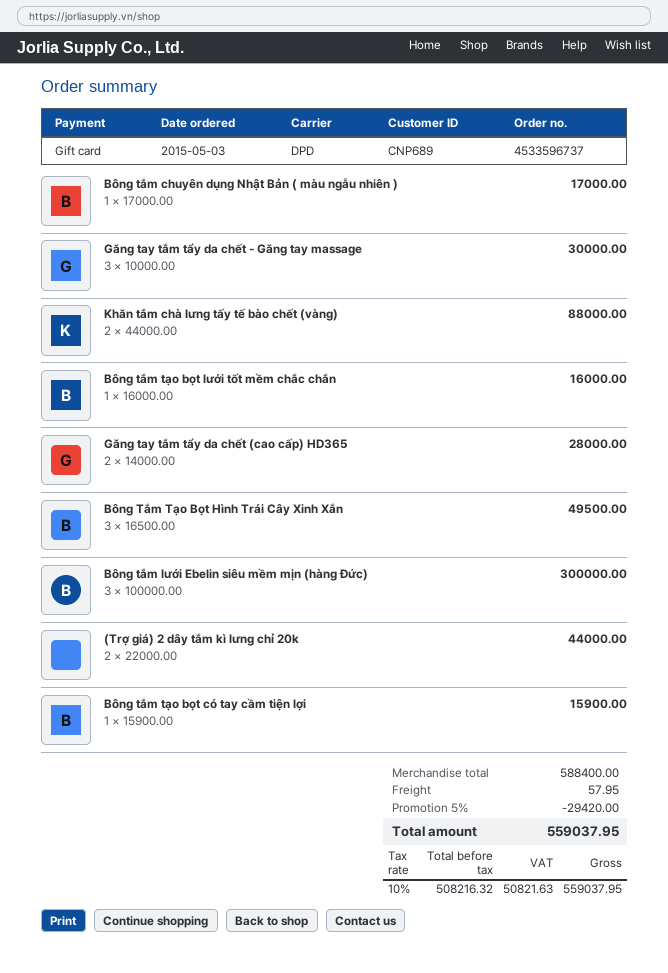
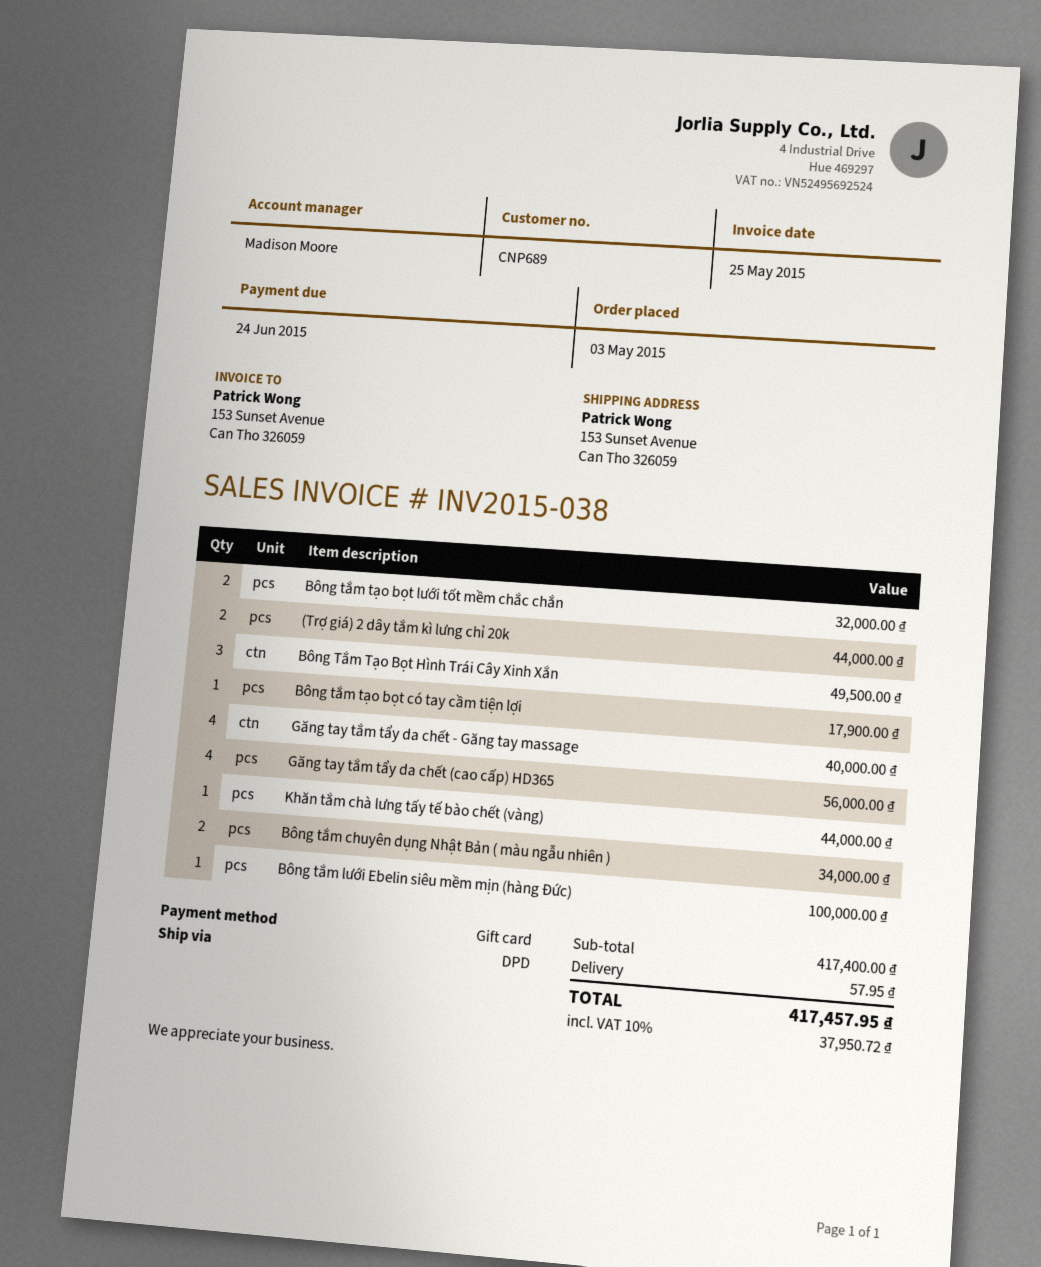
Bông tắm chuyên dụng Nhật Bản ( màu ngẫu nhiên ): 1 for 17000.00 -> 2 for 34000.00
Găng tay tắm tẩy da chết - Găng tay massage: 3 for 30000.00 -> 4 for 40000.00
Khăn tắm chà lưng tấy tế bào chết (vàng): 2 for 88000.00 -> 1 for 44000.00
Bông tắm tạo bọt lưới tốt mềm chắc chắn: 1 for 16000.00 -> 2 for 32000.00
Găng tay tắm tẩy da chết (cao cấp) HD365: 2 for 28000.00 -> 4 for 56000.00
Bông tắm lưới Ebelin siêu mềm mịn (hàng Đức): 3 for 300000.00 -> 1 for 100000.00
Bông tắm tạo bọt có tay cầm tiện lợi: 1 for 15900.00 -> 1 for 17900.00
subtotal: 588400.00 -> 417400.00
discount: 5% = 29420.00 -> none
tax: 10% = 50821.63 -> 10% = 37950.72
total: 559037.95 -> 417457.95

